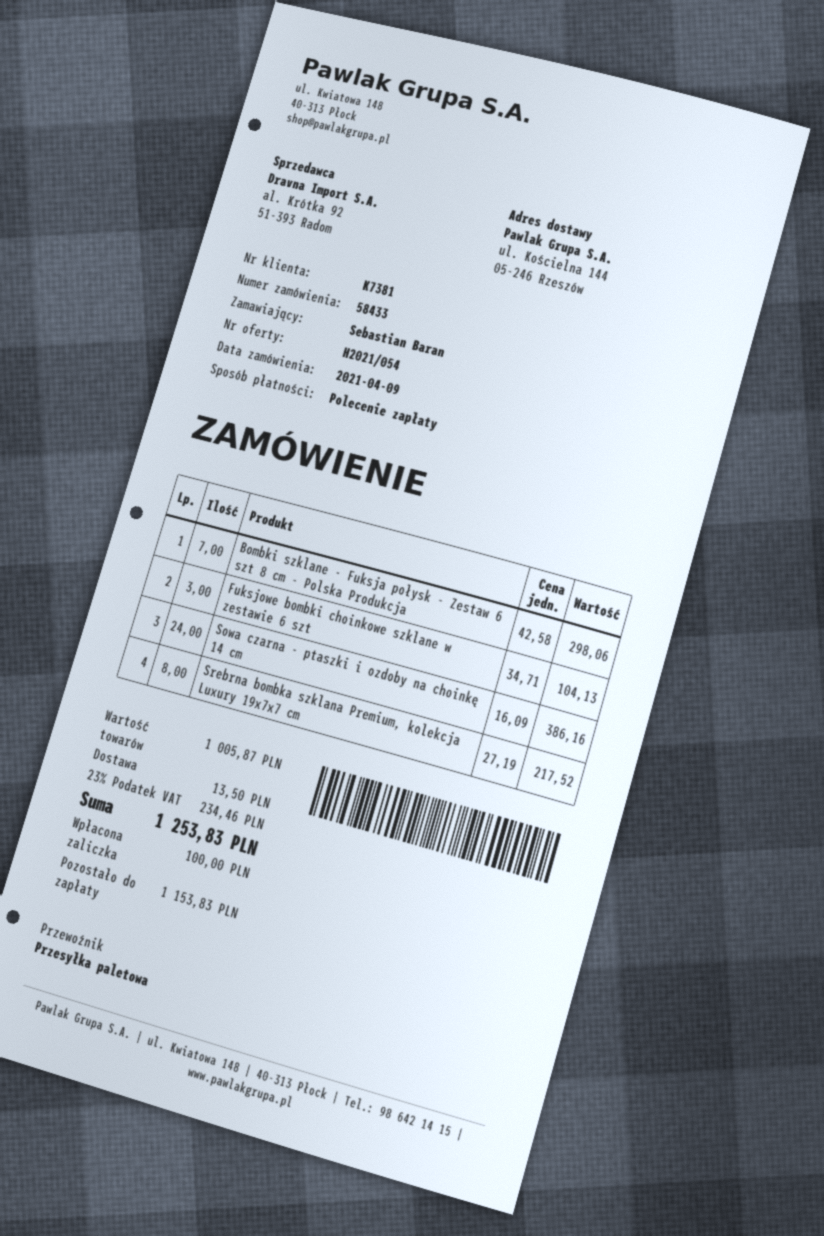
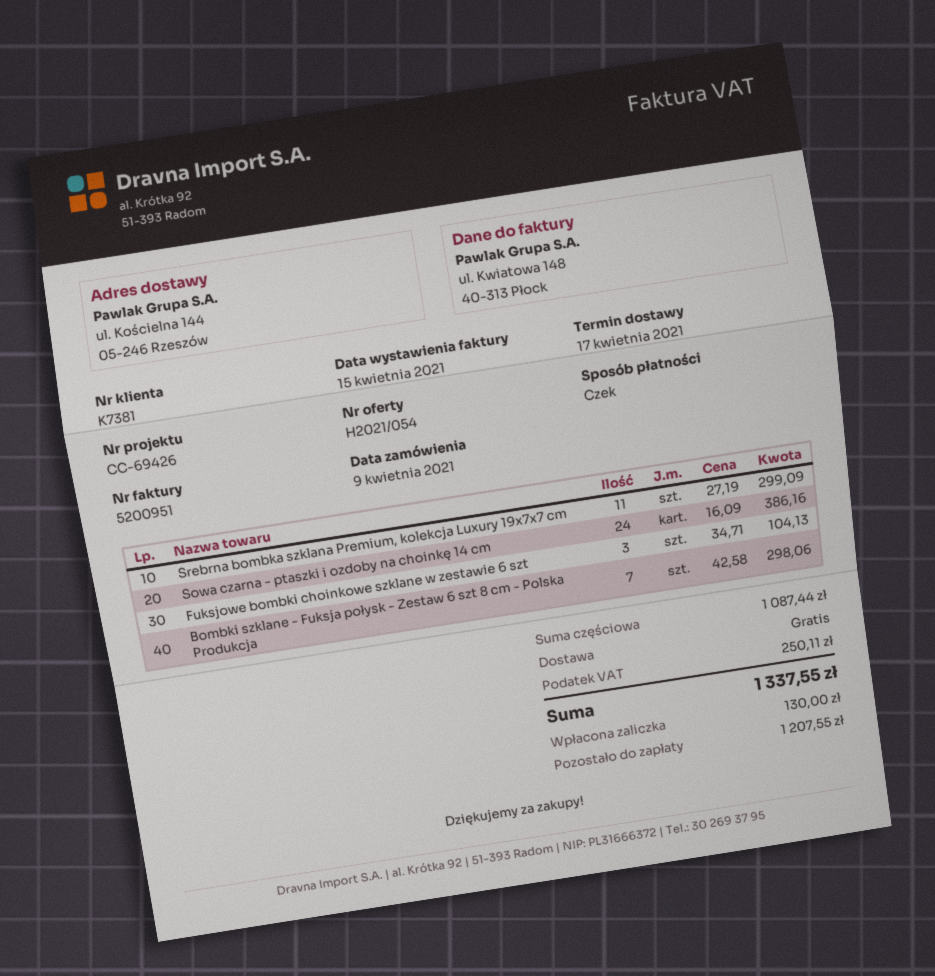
payment method: direct debit -> cheque
Srebrna bombka szklana Premium, kolekcja Luxury 19x7x7 cm: 8 x 27.19 = 217.52 -> 11 x 27.19 = 299.09
subtotal: 1005.87 -> 1087.44
shipping: 13.50 -> 0.00
tax: 234.46 -> 250.11
total: 1253.83 -> 1337.55
deposit: 100.00 -> 130.00
balance: 1153.83 -> 1207.55

